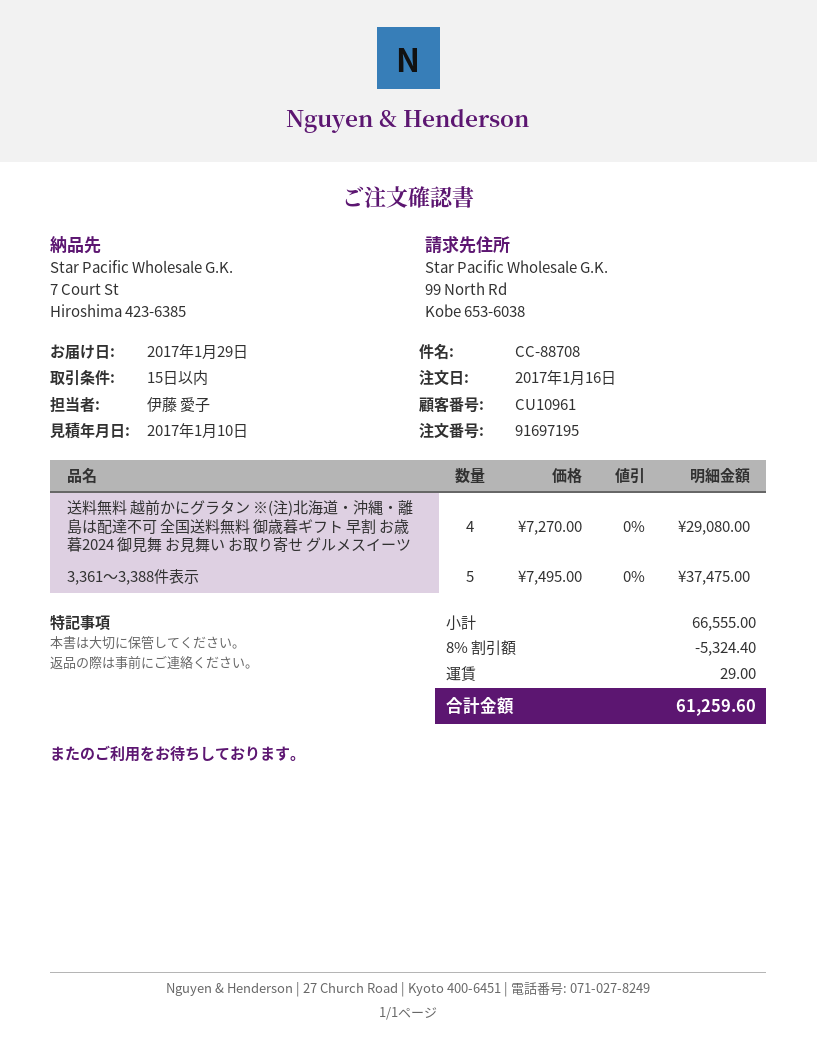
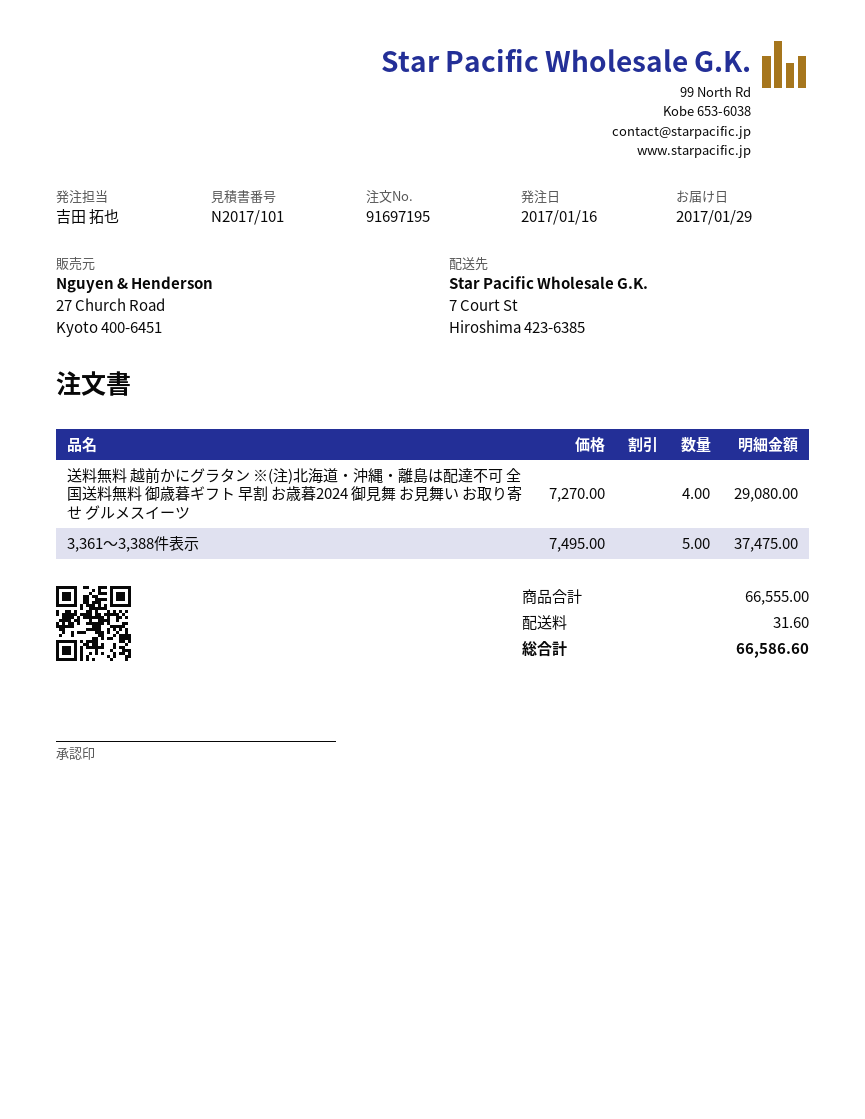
discount: 8% = 5324.40 -> none
shipping: 29.00 -> 31.60
total: 61259.60 -> 66586.60

